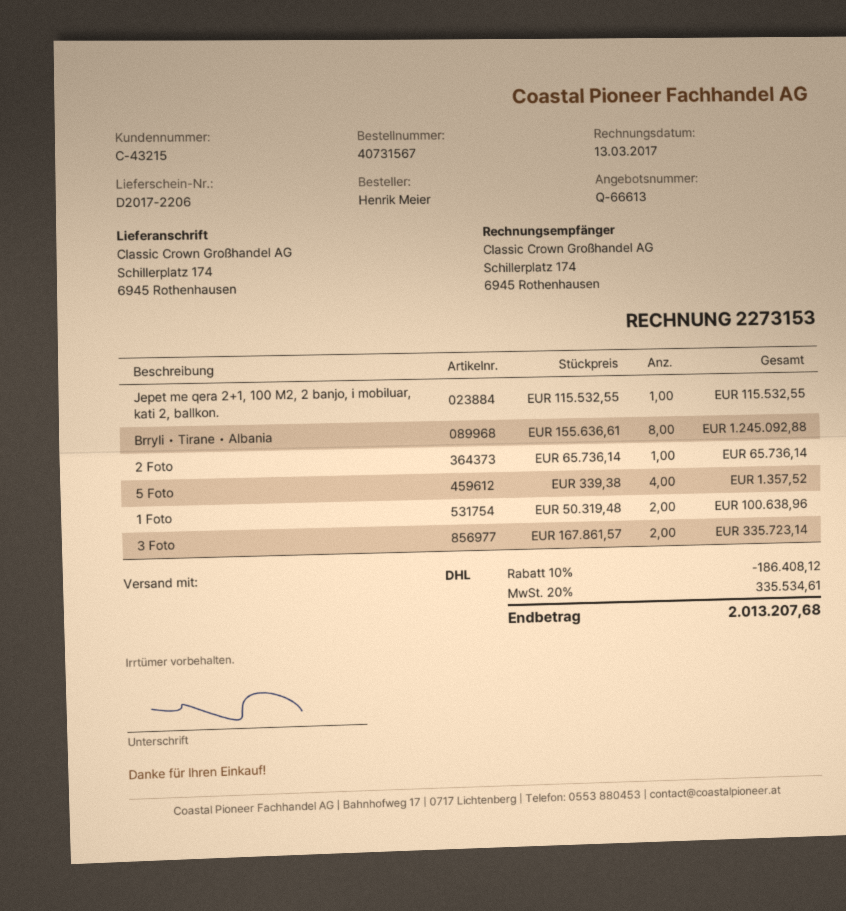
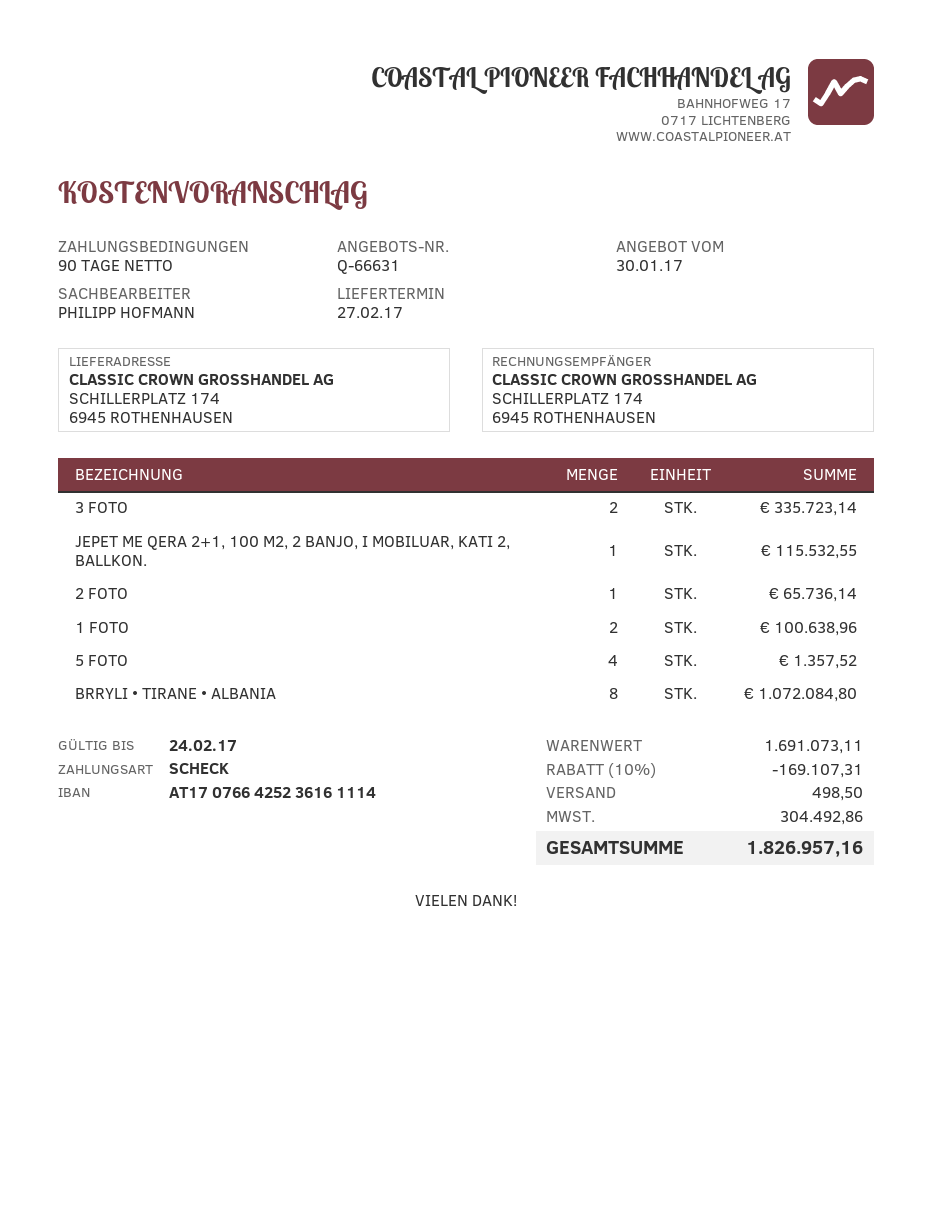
quote number: Q-66613 -> Q-66631
Brryli • Tirane • Albania: 8 for 1245092.88 -> 8 for 1072084.80
discount: 10% = 186408.12 -> 10% = 169107.31
shipping: none -> 498.50
tax: 335534.61 -> 304492.86
total: 2013207.68 -> 1826957.16

